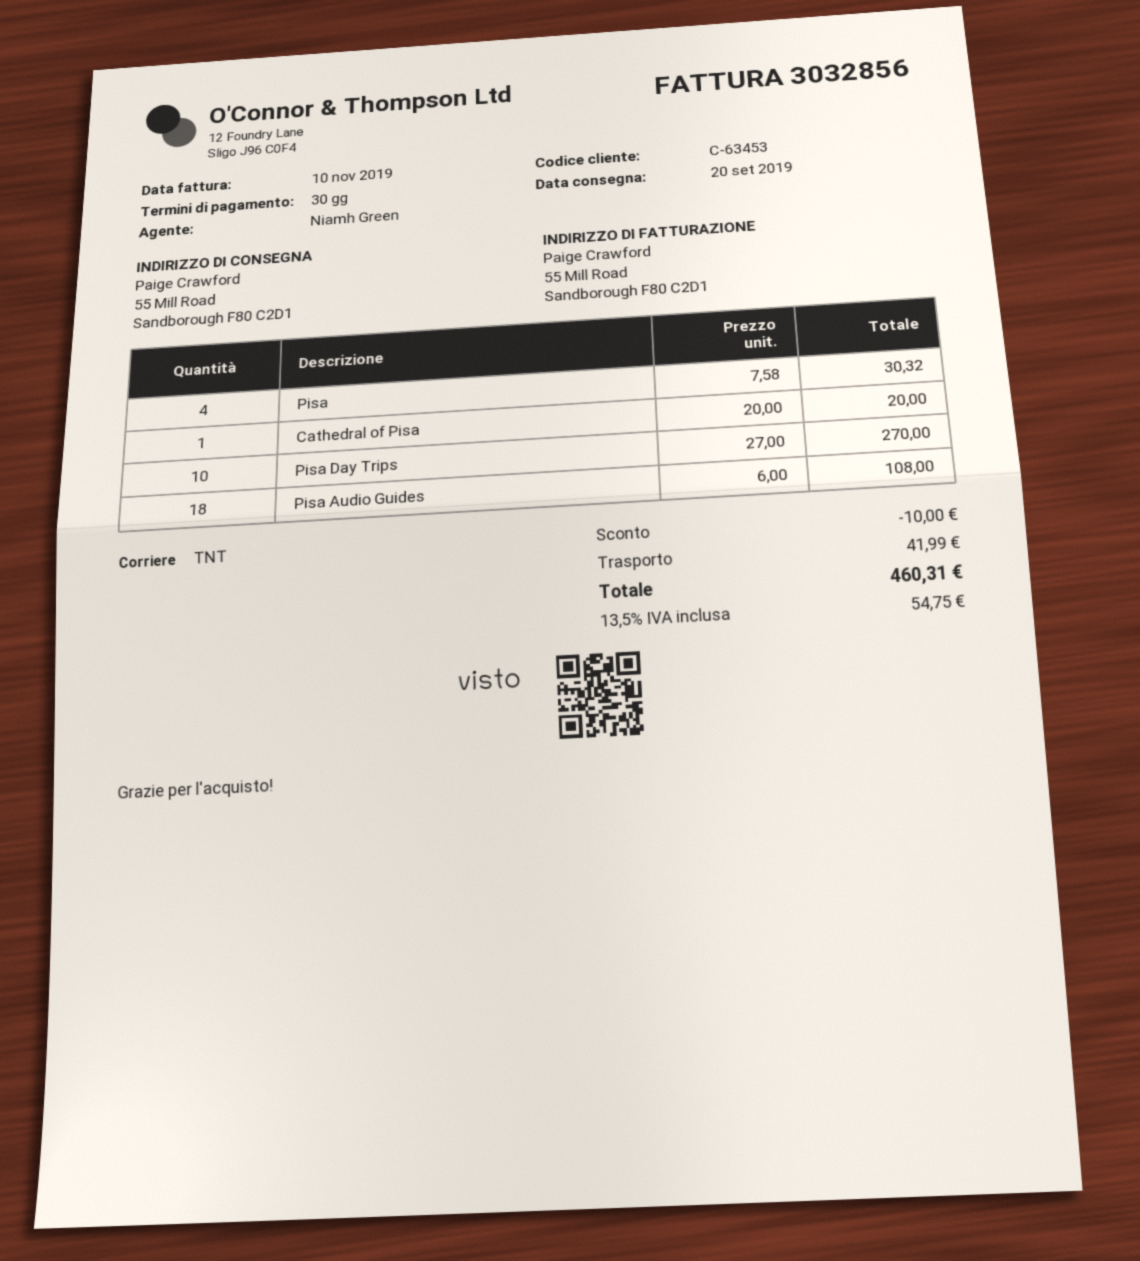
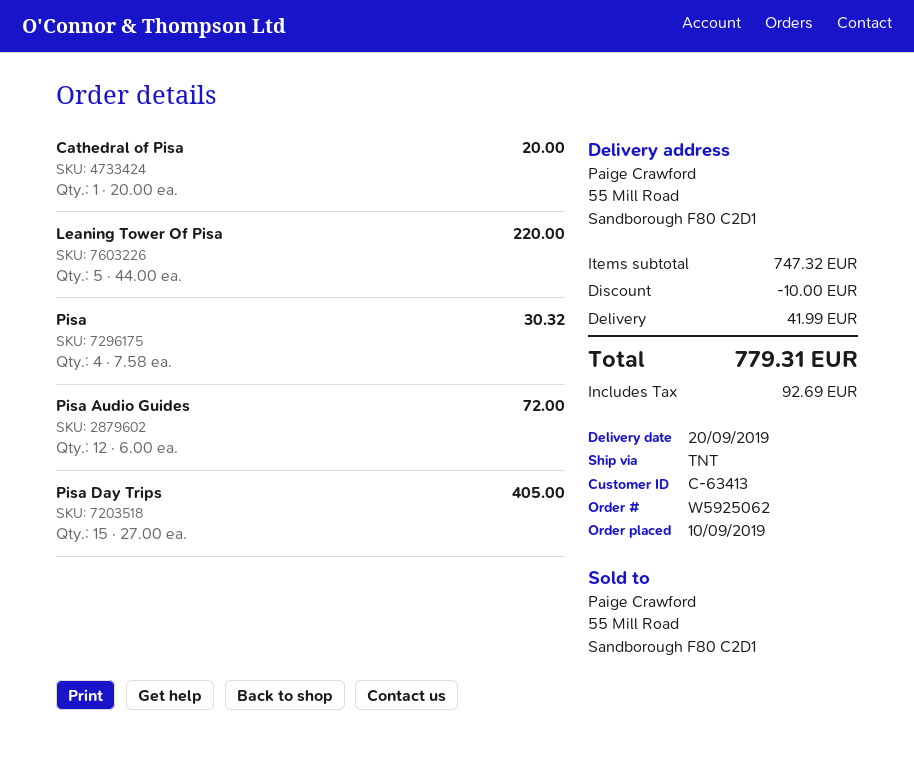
customer number: C-63453 -> C-63413
Pisa Day Trips: 10 x 27.00 = 270.00 -> 15 x 27.00 = 405.00
Pisa Audio Guides: 18 x 6.00 = 108.00 -> 12 x 6.00 = 72.00
Leaning Tower Of Pisa: none -> 5 x 44.00 = 220.00
tax: 54.75 -> 92.69
total: 460.31 -> 779.31

